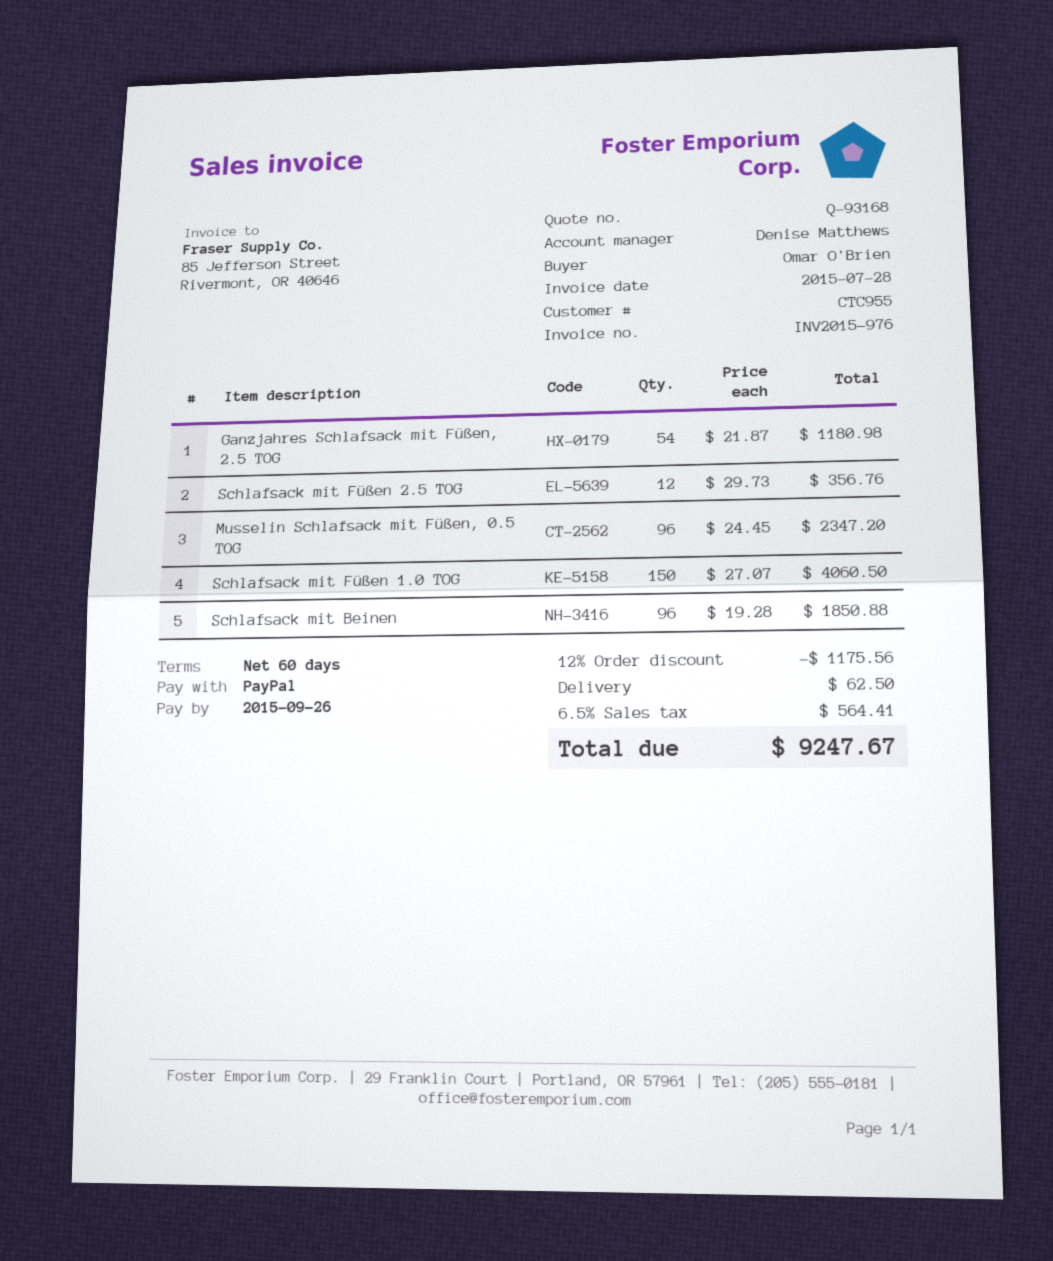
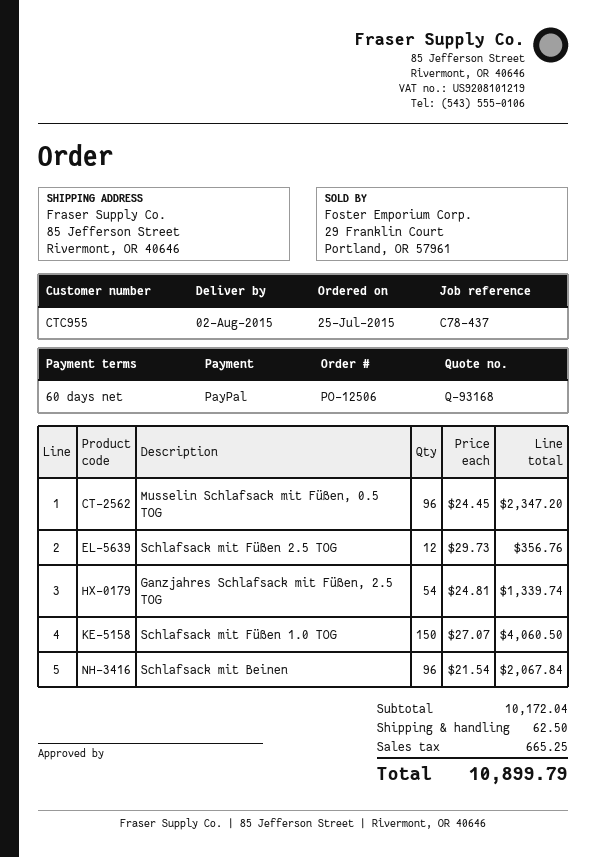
Ganzjahres Schlafsack mit Füßen, 2.5 TOG: 54 x 21.87 = 1180.98 -> 54 x 24.81 = 1339.74
Schlafsack mit Beinen: 96 x 19.28 = 1850.88 -> 96 x 21.54 = 2067.84
discount: 12% = 1175.56 -> none
tax: 564.41 -> 665.25
total: 9247.67 -> 10899.79

